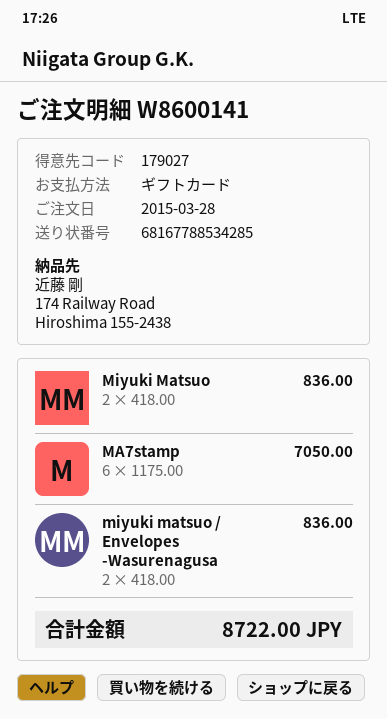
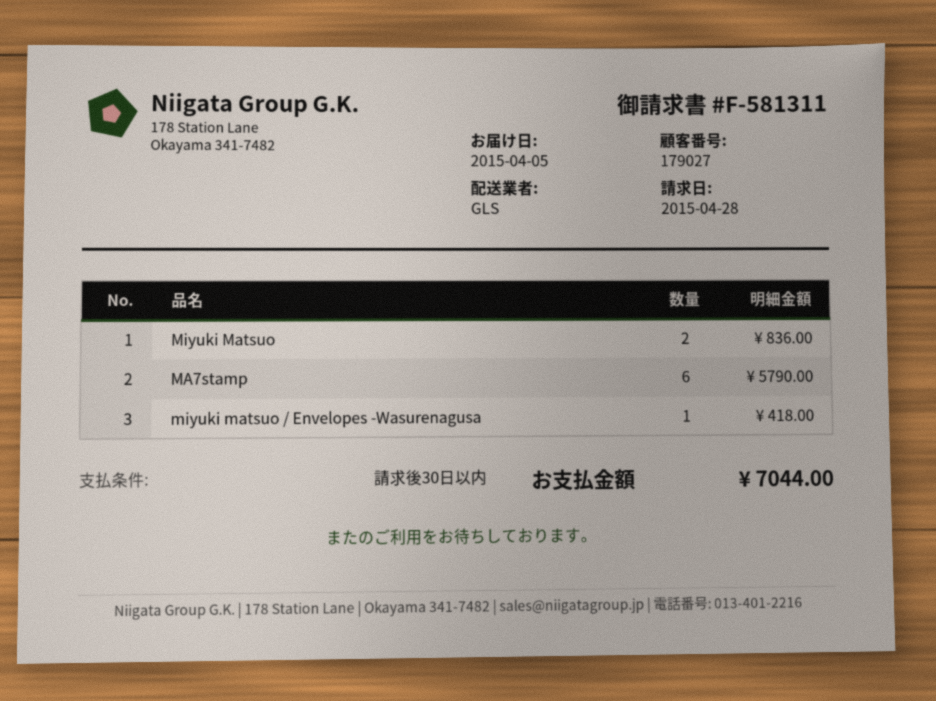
MA7stamp: 6 for 7050.00 -> 6 for 5790.00
miyuki matsuo / Envelopes -Wasurenagusa: 2 for 836.00 -> 1 for 418.00
total: 8722.00 -> 7044.00

